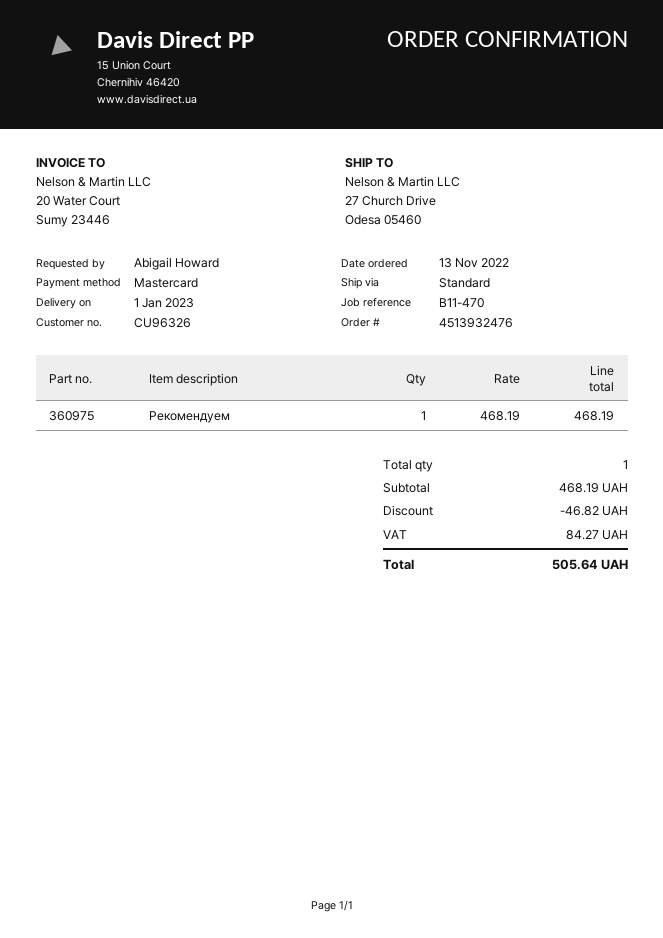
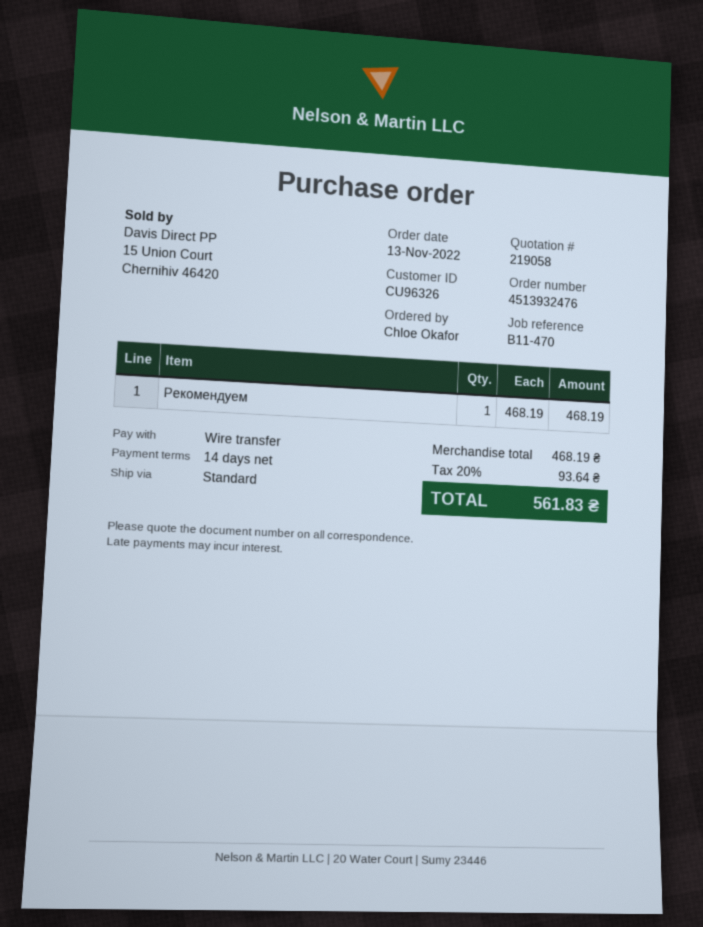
ordered by: Abigail Howard -> Chloe Okafor
payment method: Mastercard -> bank transfer
discount: 46.82 -> none
tax: 84.27 -> 93.64
total: 505.64 -> 561.83

